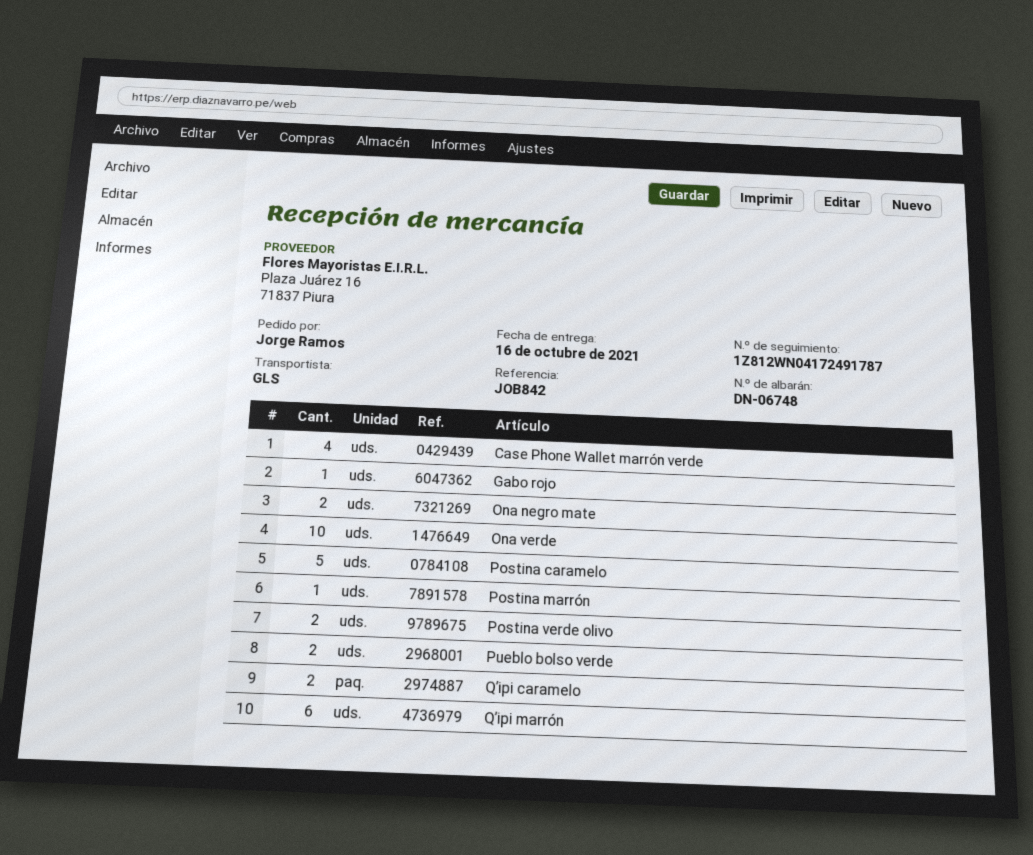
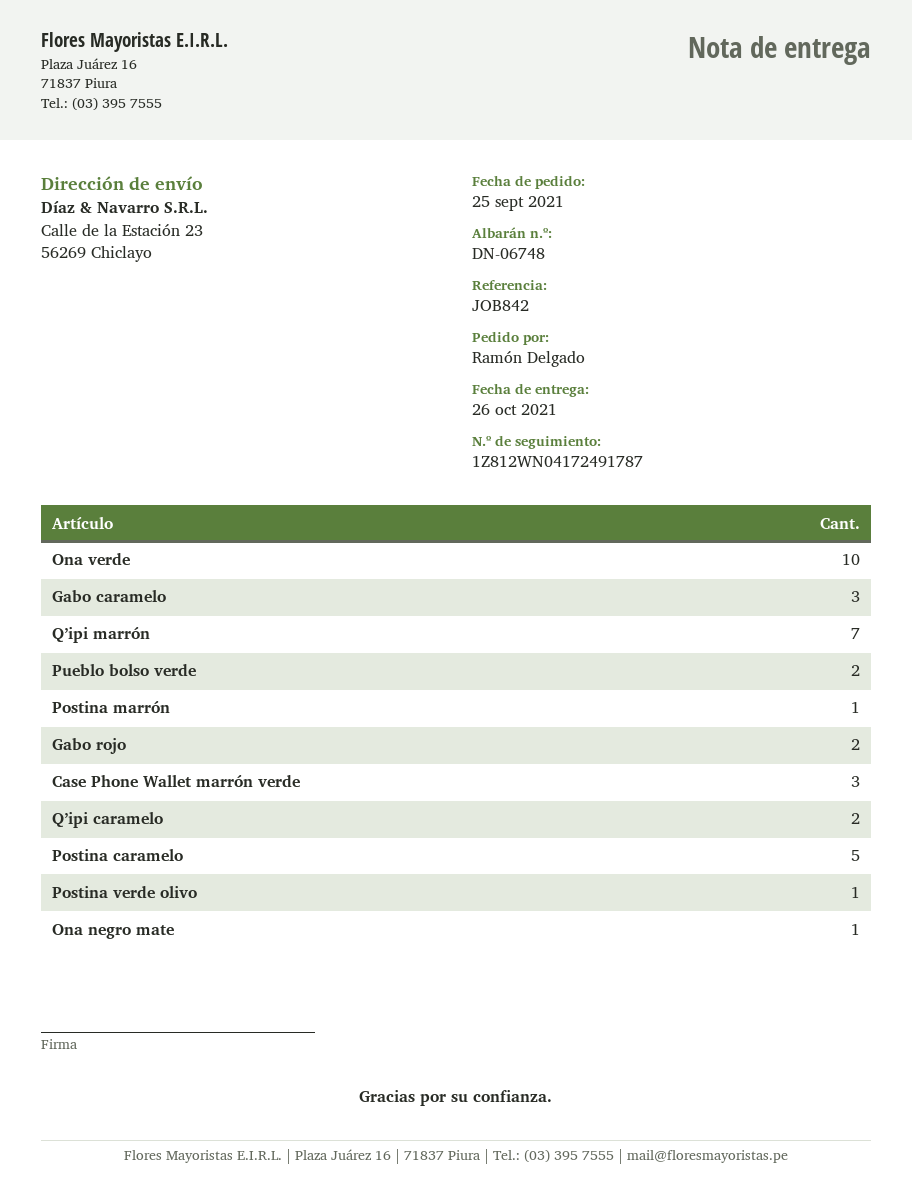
delivery date: 2021-10-16 -> 2021-10-26
ordered by: Jorge Ramos -> Ramón Delgado
Case Phone Wallet marrón verde: 4 -> 3
Gabo rojo: 1 -> 2
Ona negro mate: 2 -> 1
Postina verde olivo: 2 -> 1
Q’ipi marrón: 6 -> 7
Gabo caramelo: none -> 3

